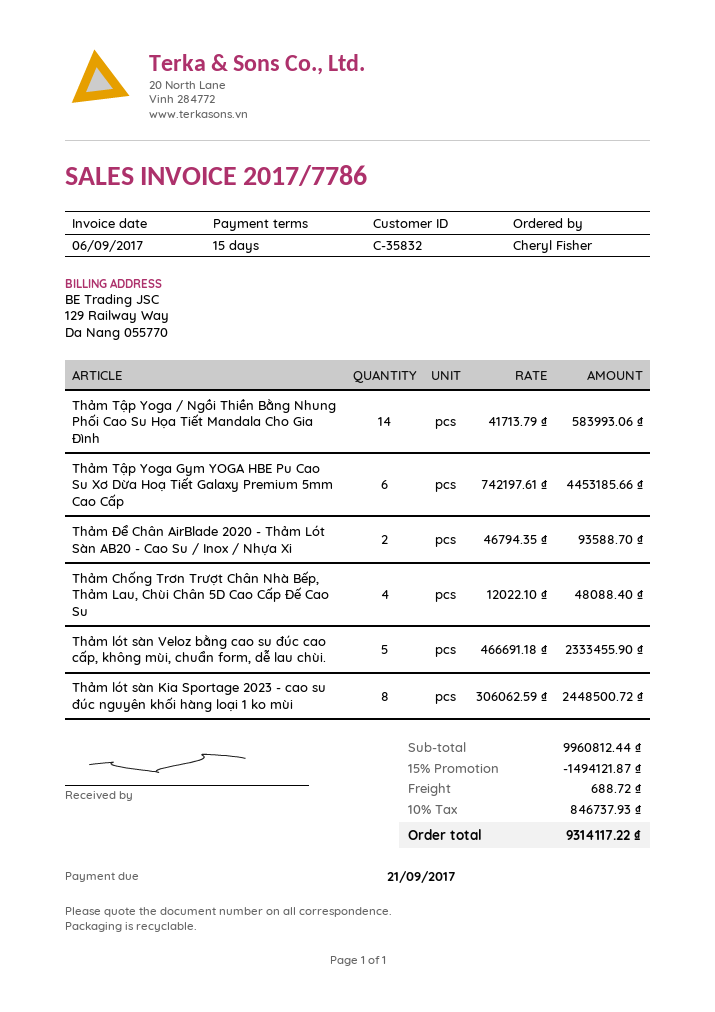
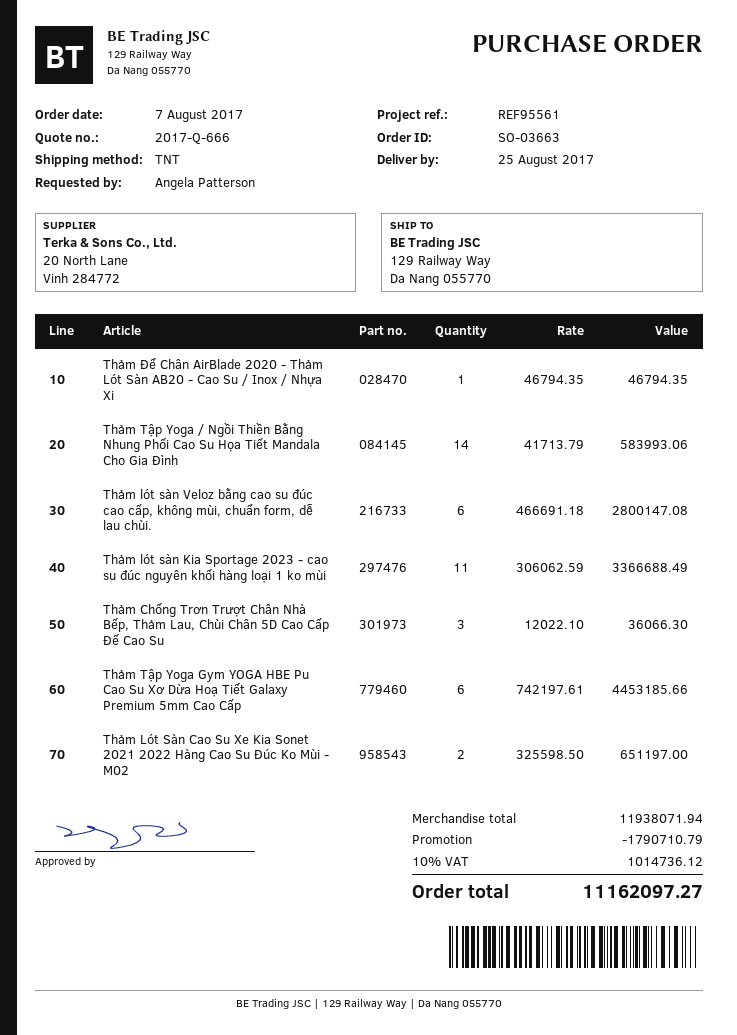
ordered by: Cheryl Fisher -> Angela Patterson
Thảm Để Chân AirBlade 2020 - Thảm Lót Sàn AB20 - Cao Su / Inox / Nhựa Xi: 2 x 46794.35 = 93588.70 -> 1 x 46794.35 = 46794.35
Thảm Chống Trơn Trượt Chân Nhà Bếp, Thảm Lau, Chùi Chân 5D Cao Cấp Đế Cao Su: 4 x 12022.10 = 48088.40 -> 3 x 12022.10 = 36066.30
Thảm lót sàn Veloz bằng cao su đúc cao cấp, không mùi, chuẩn form, dễ lau chùi.: 5 x 466691.18 = 2333455.90 -> 6 x 466691.18 = 2800147.08
Thảm lót sàn Kia Sportage 2023 - cao su đúc nguyên khối hàng loại 1 ko mùi: 8 x 306062.59 = 2448500.72 -> 11 x 306062.59 = 3366688.49
Thảm Lót Sàn Cao Su Xe Kia Sonet 2021 2022 Hàng Cao Su Đúc Ko Mùi - M02: none -> 2 x 325598.50 = 651197.00
subtotal: 9960812.44 -> 11938071.94
discount: 1494121.87 -> 1790710.79
shipping: 688.72 -> none
tax: 10% = 846737.93 -> 10% = 1014736.12
total: 9314117.22 -> 11162097.27

